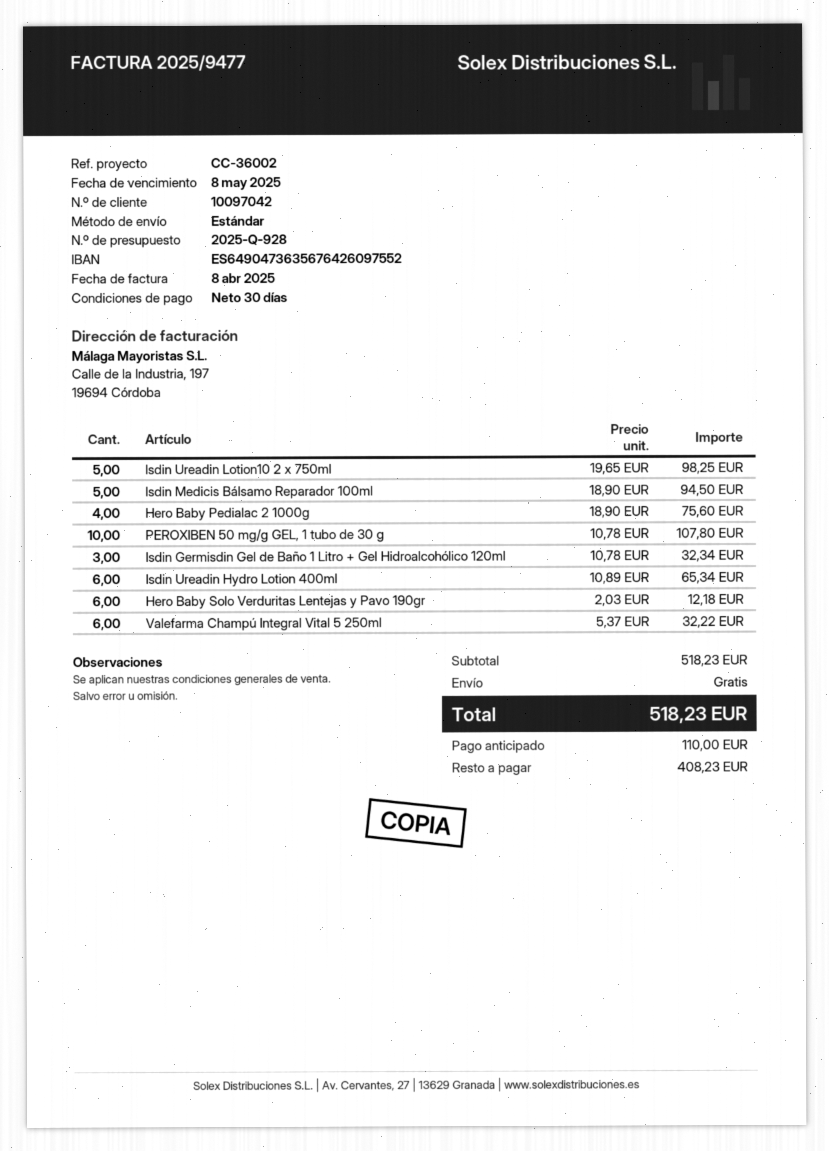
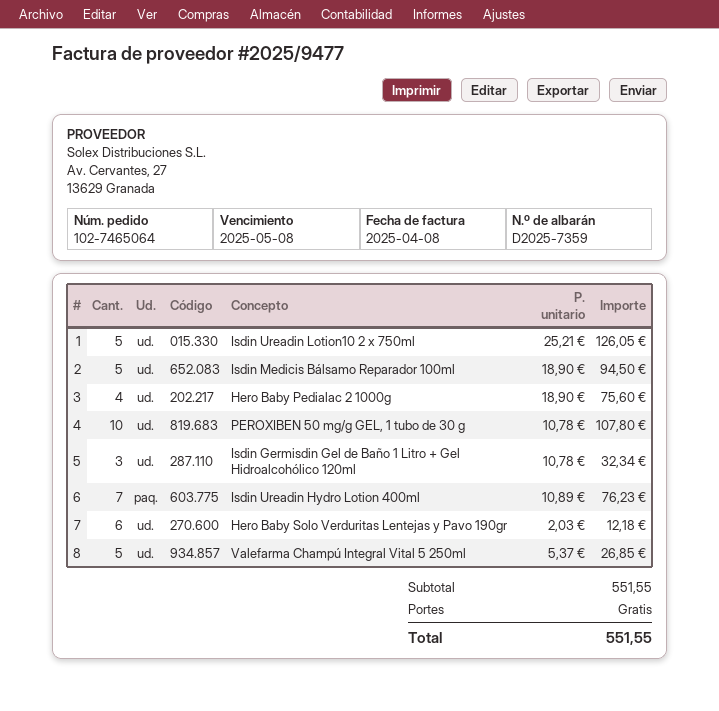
Isdin Ureadin Lotion10 2 x 750ml: 5 x 19.65 = 98.25 -> 5 x 25.21 = 126.05
Isdin Ureadin Hydro Lotion 400ml: 6 x 10.89 = 65.34 -> 7 x 10.89 = 76.23
Valefarma Champú Integral Vital 5 250ml: 6 x 5.37 = 32.22 -> 5 x 5.37 = 26.85
subtotal: 518.23 -> 551.55
total: 518.23 -> 551.55

